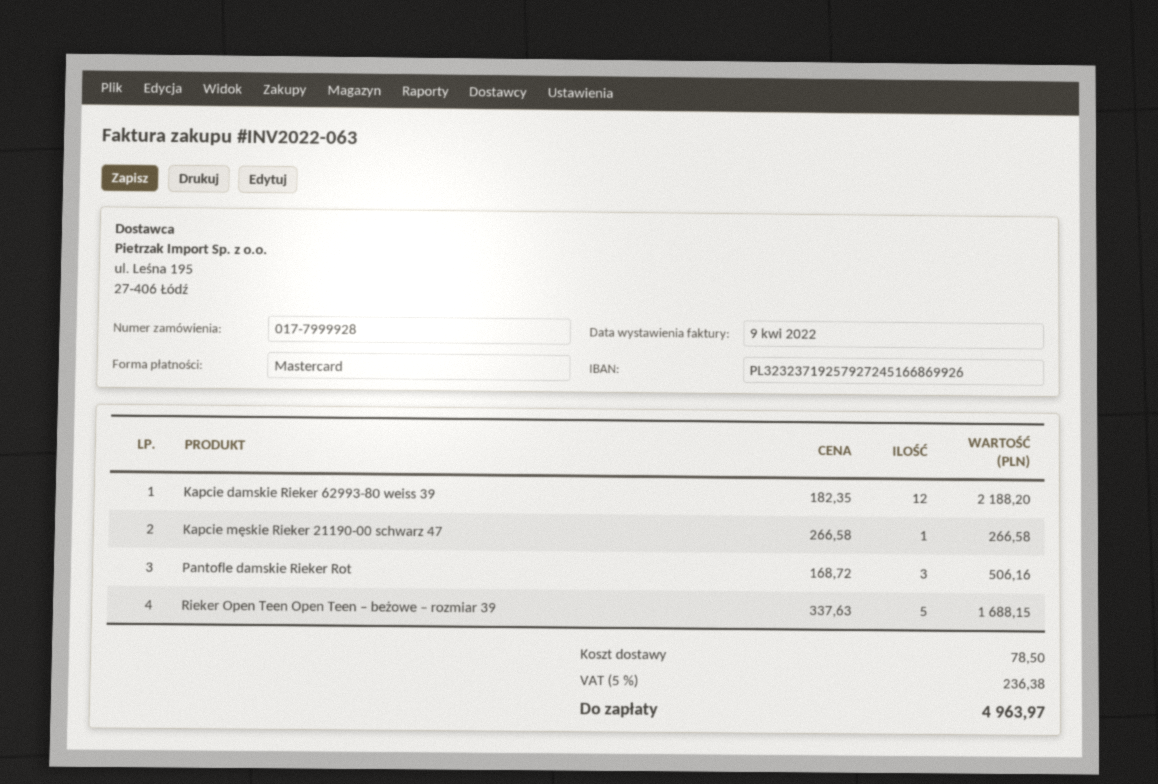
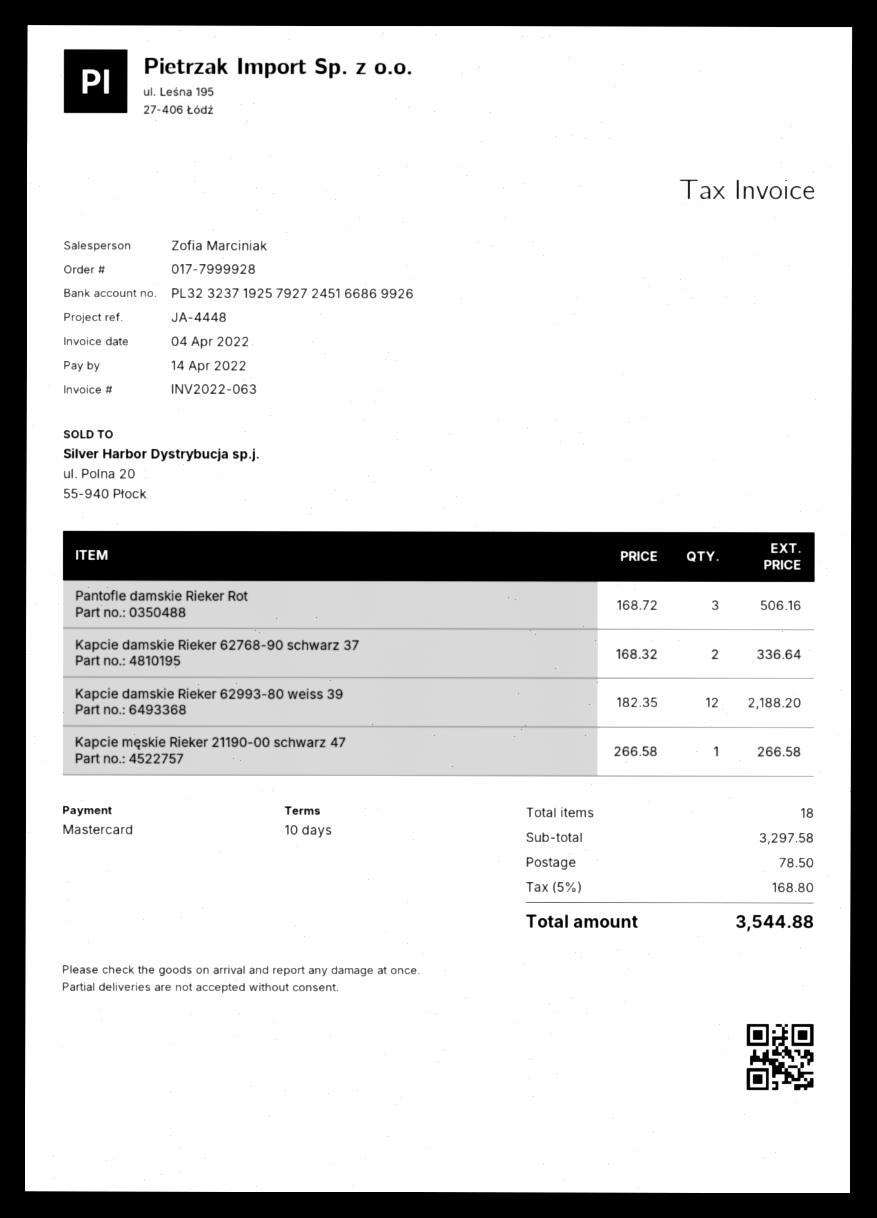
invoice date: 2022-04-09 -> 2022-04-04
Rieker Open Teen Open Teen – beżowe – rozmiar 39: 5 x 337.63 = 1688.15 -> none
Kapcie damskie Rieker 62768-90 schwarz 37: none -> 2 x 168.32 = 336.64
tax: 5% = 236.38 -> 5% = 168.80
total: 4963.97 -> 3544.88

